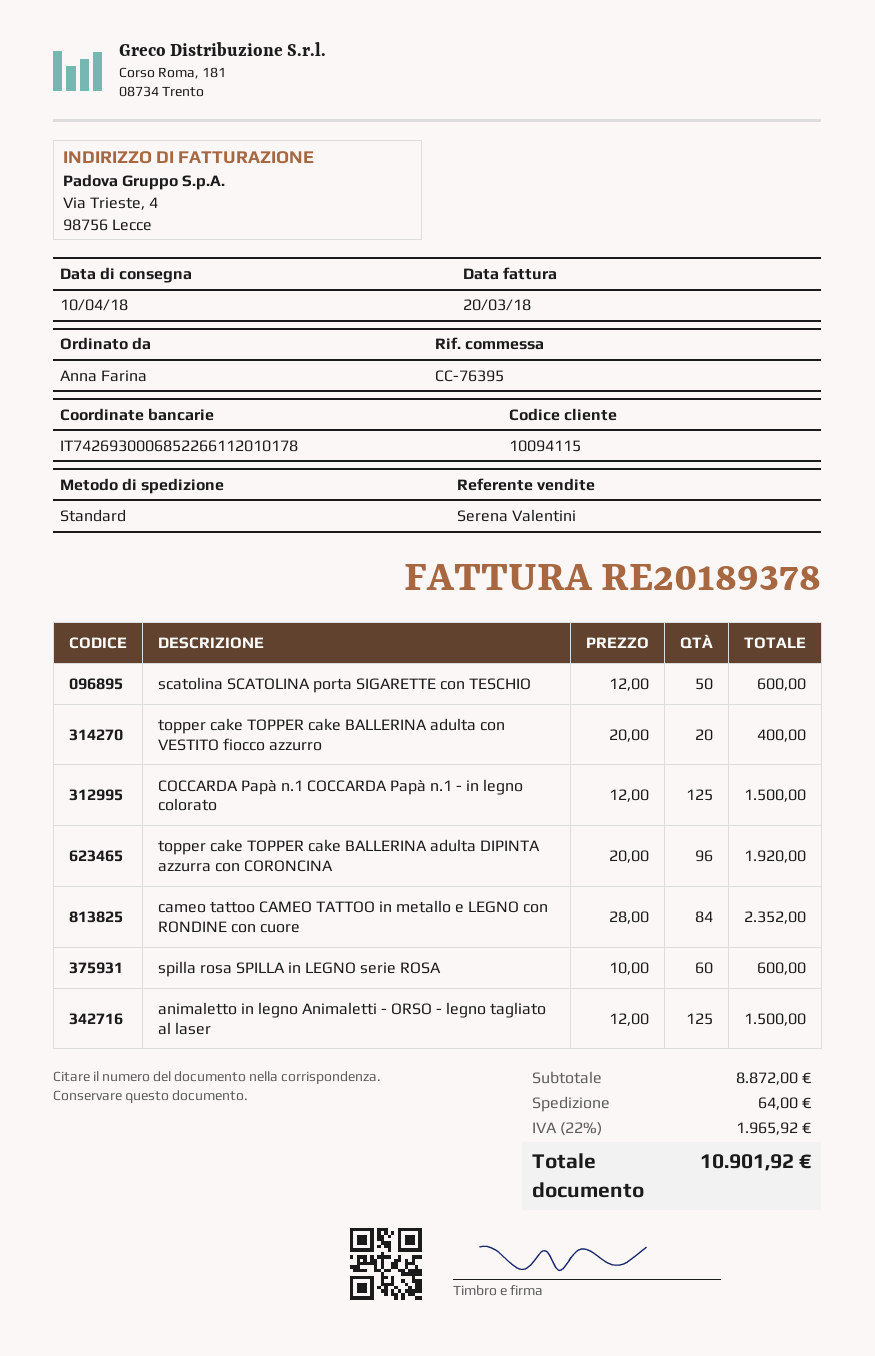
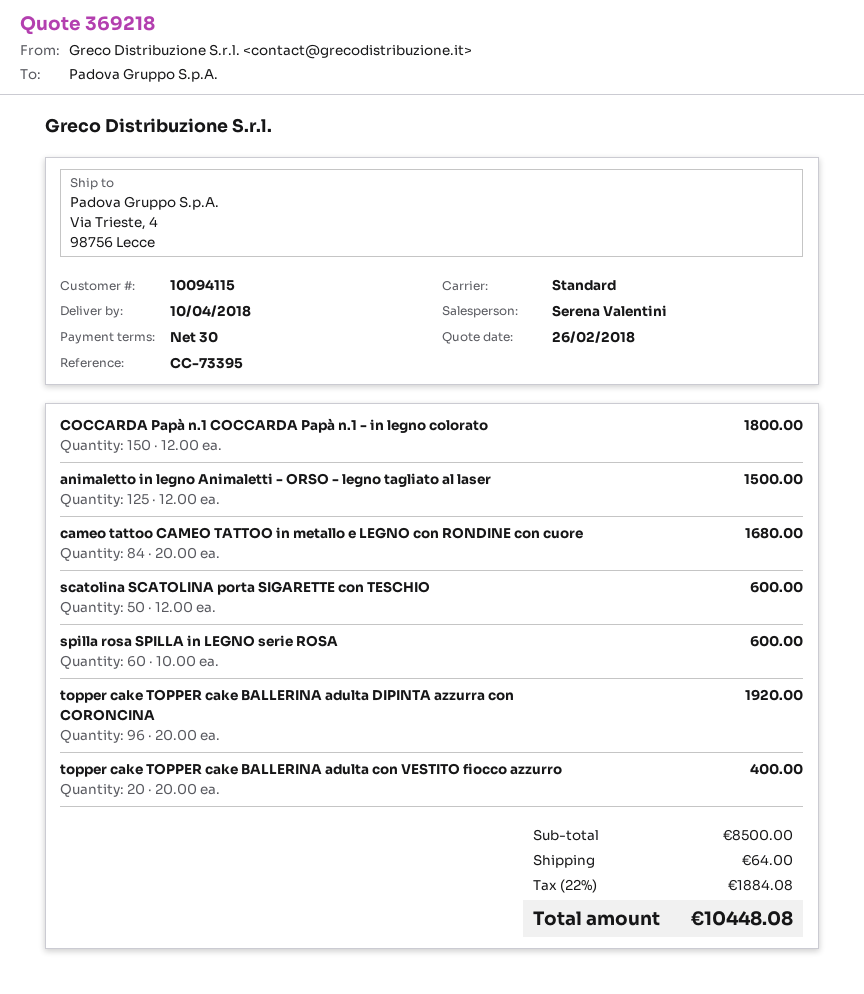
reference: CC-76395 -> CC-73395
COCCARDA Papà n.1 COCCARDA Papà n.1 - in legno colorato: 125 x 12.00 = 1500.00 -> 150 x 12.00 = 1800.00
cameo tattoo CAMEO TATTOO in metallo e LEGNO con RONDINE con cuore: 84 x 28.00 = 2352.00 -> 84 x 20.00 = 1680.00
subtotal: 8872.00 -> 8500.00
tax: 22% = 1965.92 -> 22% = 1884.08
total: 10901.92 -> 10448.08

